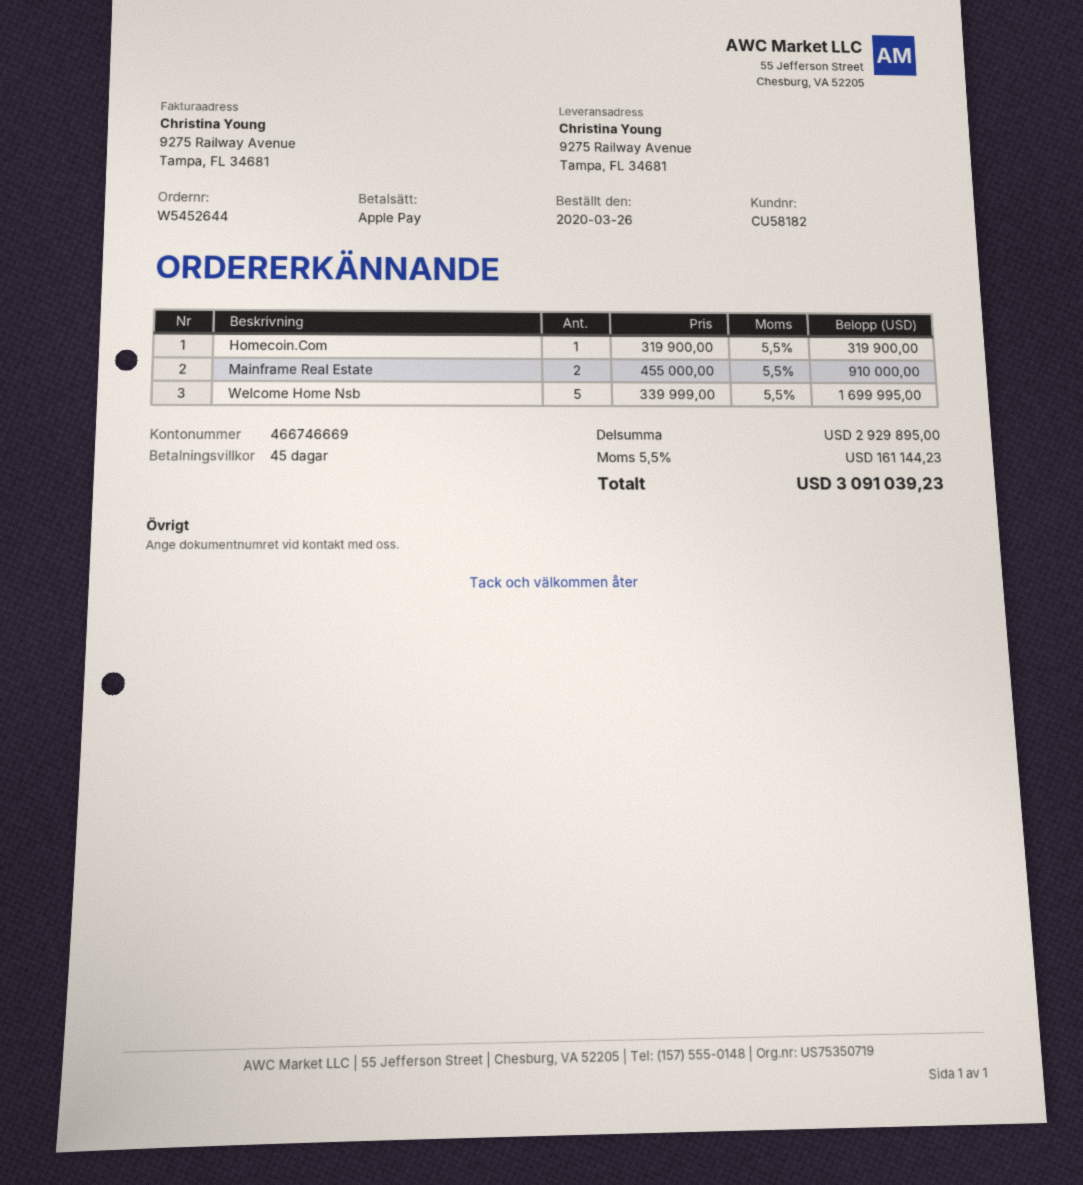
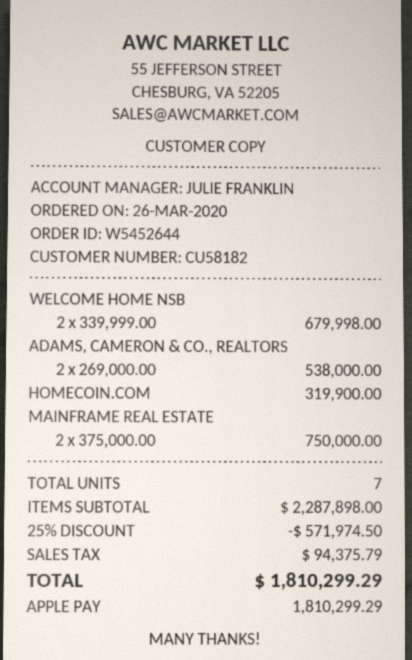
Mainframe Real Estate: 2 x 455000.00 = 910000.00 -> 2 x 375000.00 = 750000.00
Welcome Home Nsb: 5 x 339999.00 = 1699995.00 -> 2 x 339999.00 = 679998.00
ADAMS, CAMERON & CO., REALTORS: none -> 2 x 269000.00 = 538000.00
subtotal: 2929895.00 -> 2287898.00
discount: none -> 25% = 571974.50
tax: 161144.23 -> 94375.79
total: 3091039.23 -> 1810299.29

